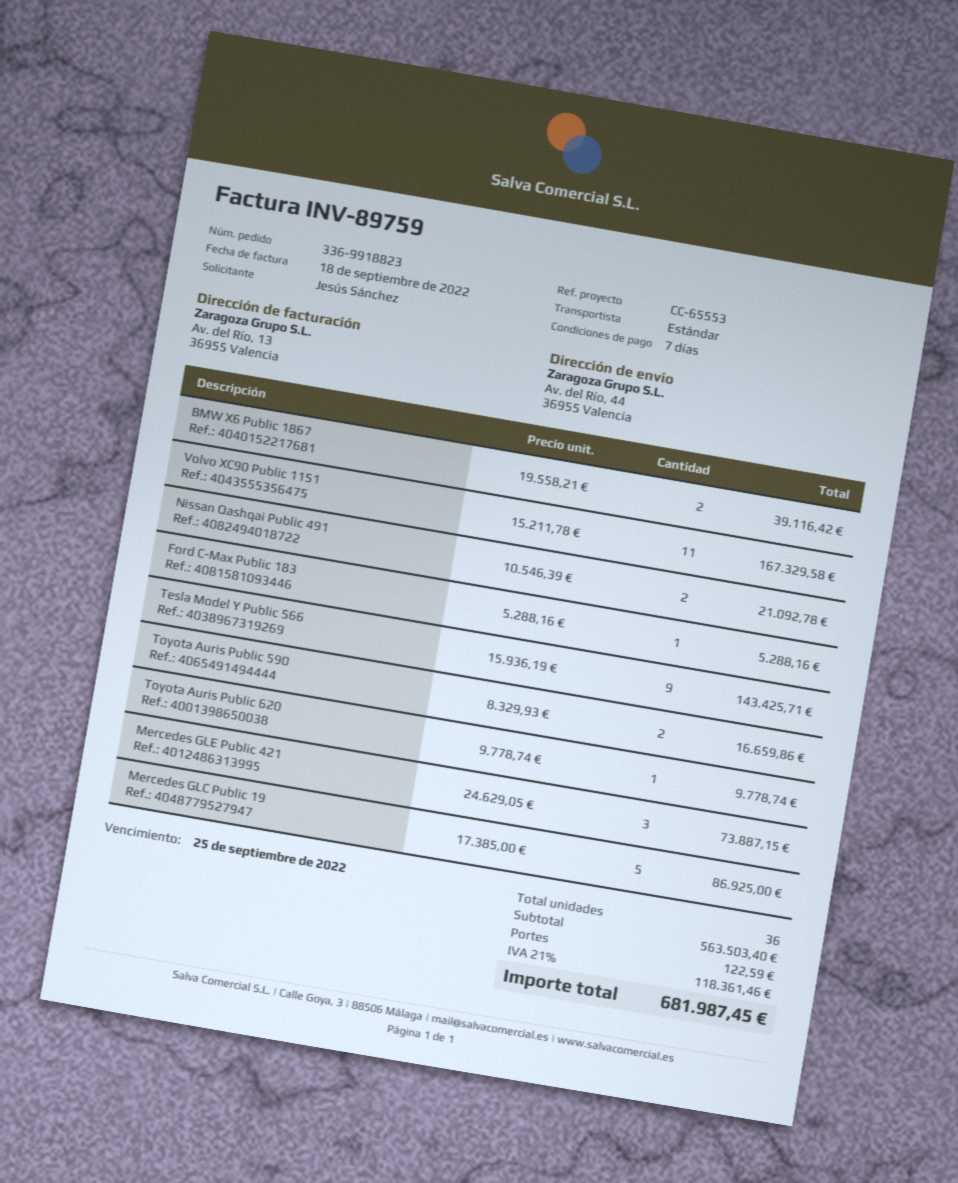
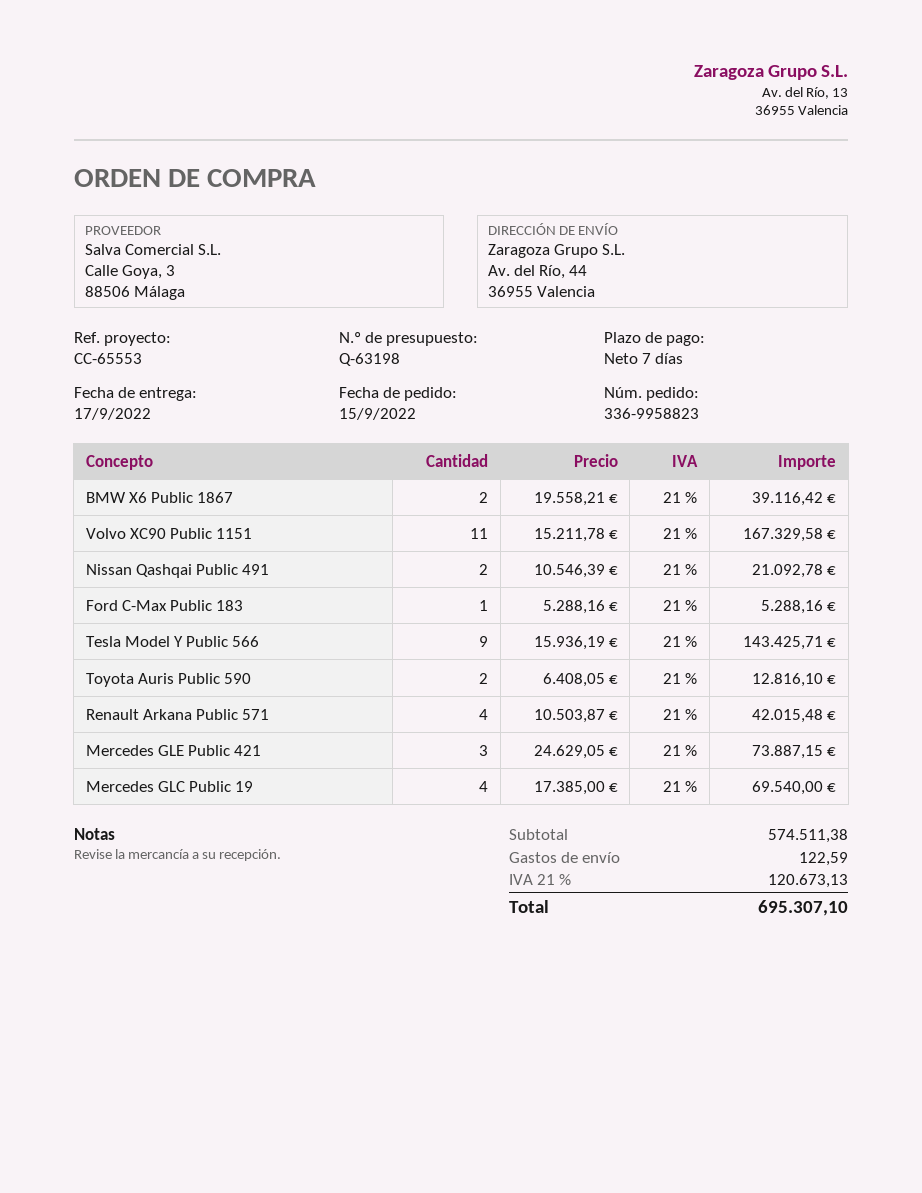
order number: 336-9918823 -> 336-9958823
Toyota Auris Public 590: 2 x 8329.93 = 16659.86 -> 2 x 6408.05 = 12816.10
Toyota Auris Public 620: 1 x 9778.74 = 9778.74 -> none
Mercedes GLC Public 19: 5 x 17385.00 = 86925.00 -> 4 x 17385.00 = 69540.00
Renault Arkana Public 571: none -> 4 x 10503.87 = 42015.48
subtotal: 563503.40 -> 574511.38
tax: 21% = 118361.46 -> 21% = 120673.13
total: 681987.45 -> 695307.10

